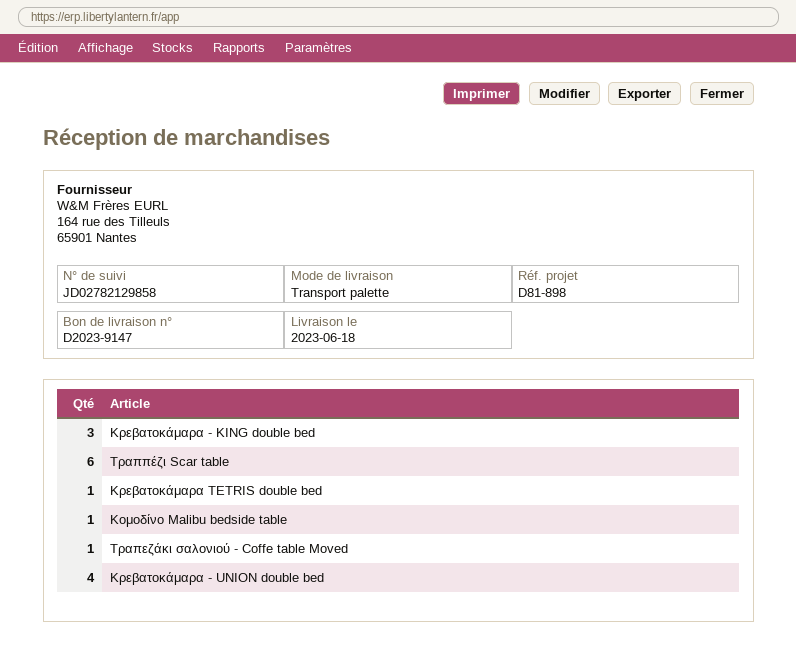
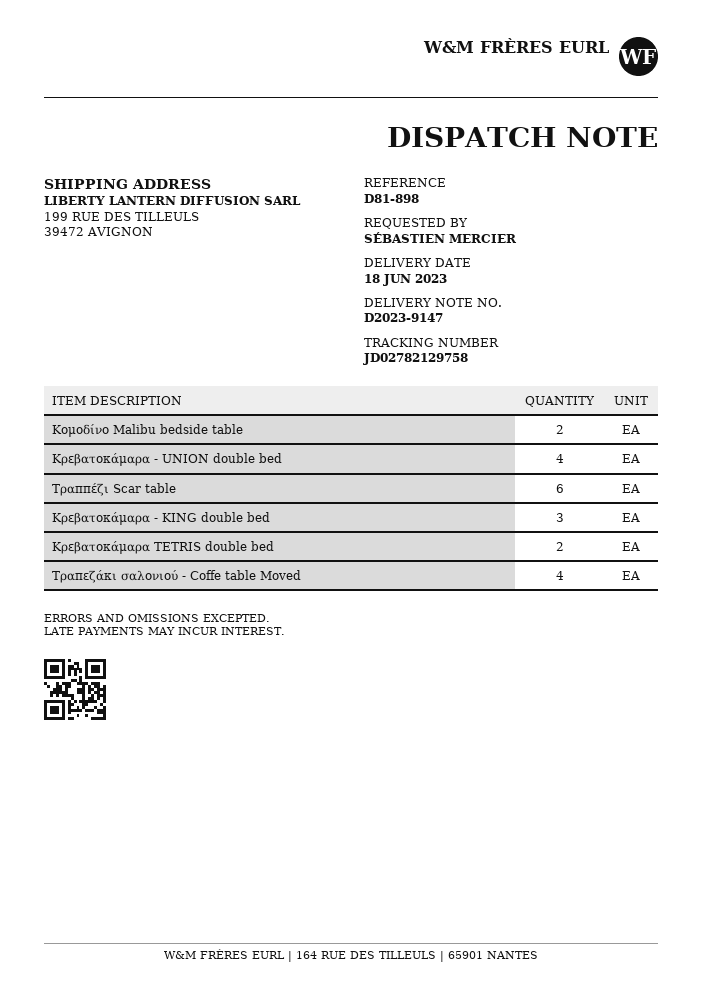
tracking number: JD02782129858 -> JD02782129758
Κρεβατοκάμαρα TETRIS double bed: 1 -> 2
Κομοδίνο Malibu bedside table: 1 -> 2
Τραπεζάκι σαλονιού - Coffe table Moved: 1 -> 4

